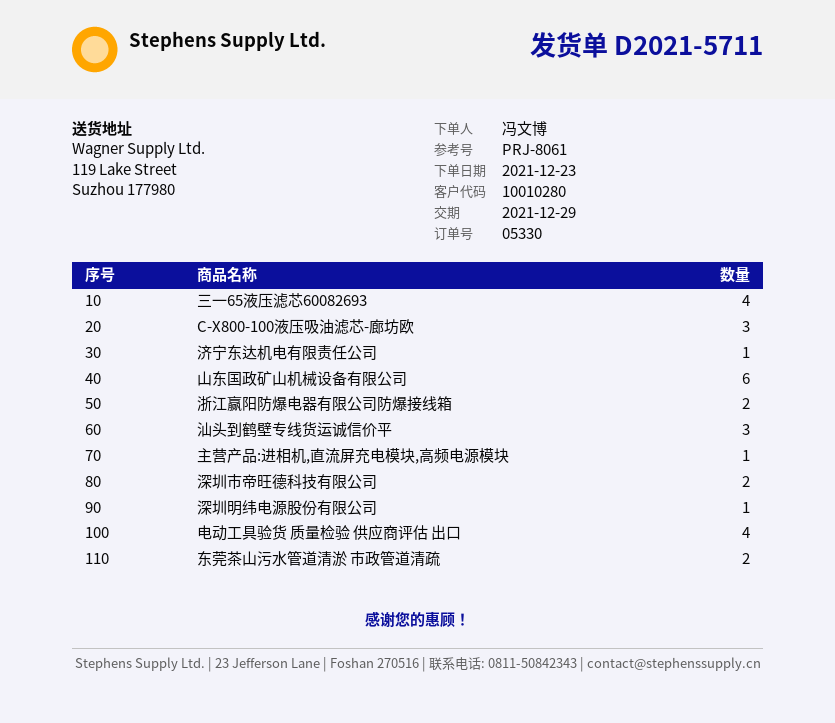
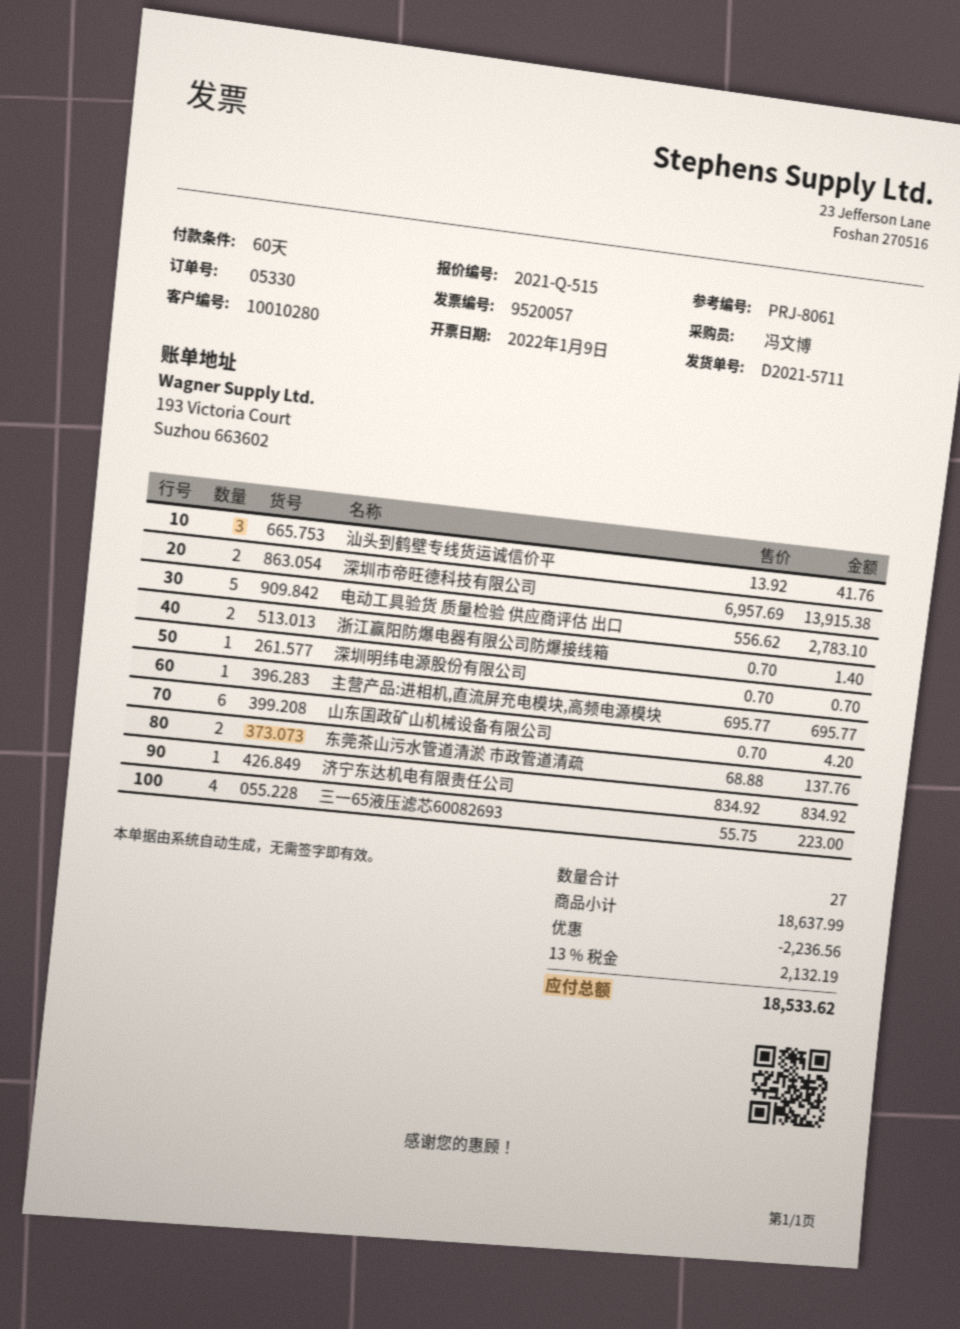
C-X800-100液压吸油滤芯-廊坊欧: 3 -> none
电动工具验货 质量检验 供应商评估 出口: 4 -> 5

